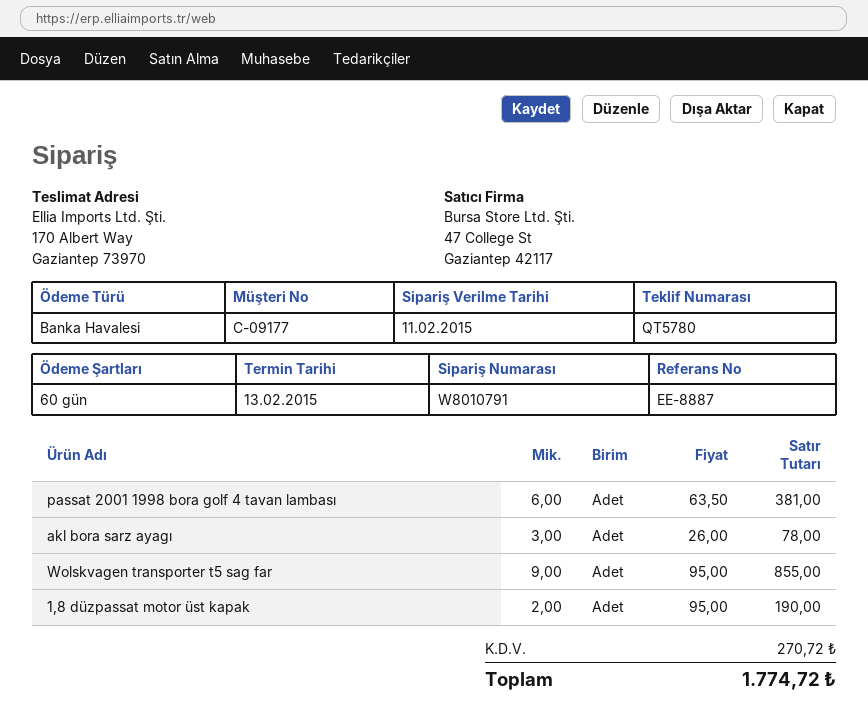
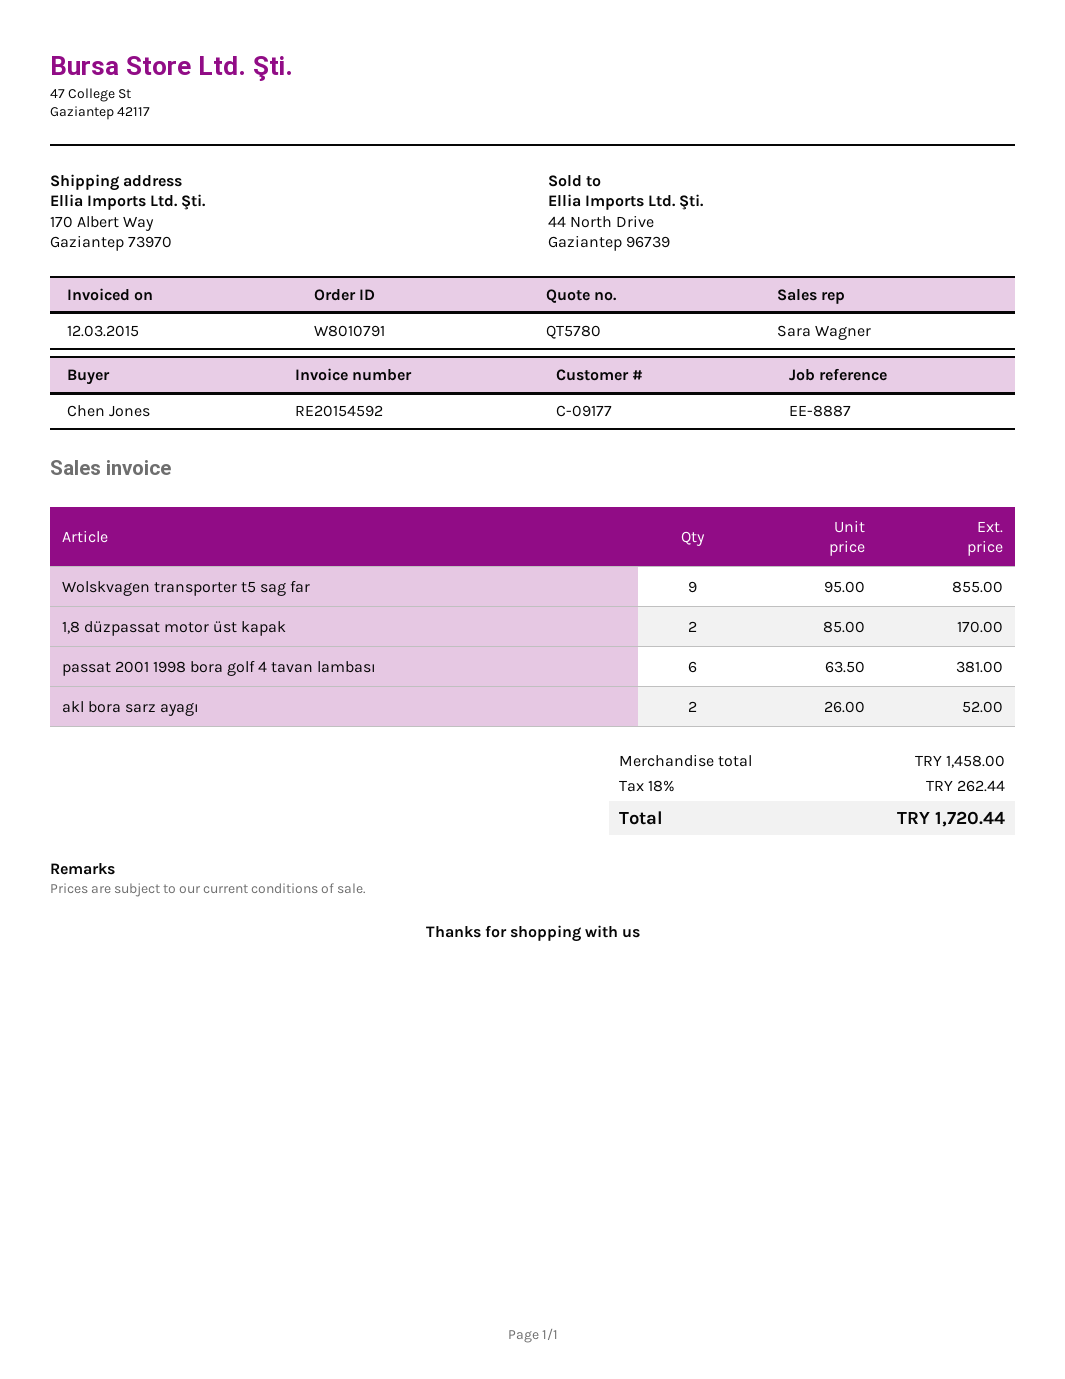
akl bora sarz ayagı: 3 x 26.00 = 78.00 -> 2 x 26.00 = 52.00
1,8 düzpassat motor üst kapak: 2 x 95.00 = 190.00 -> 2 x 85.00 = 170.00
tax: 270.72 -> 262.44
total: 1774.72 -> 1720.44

